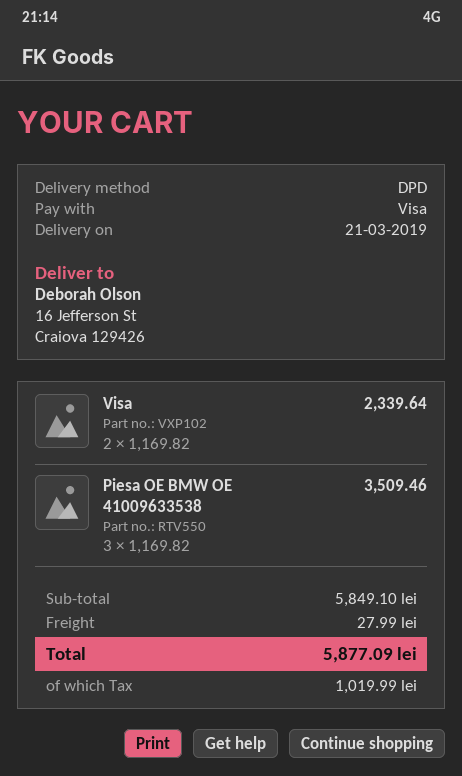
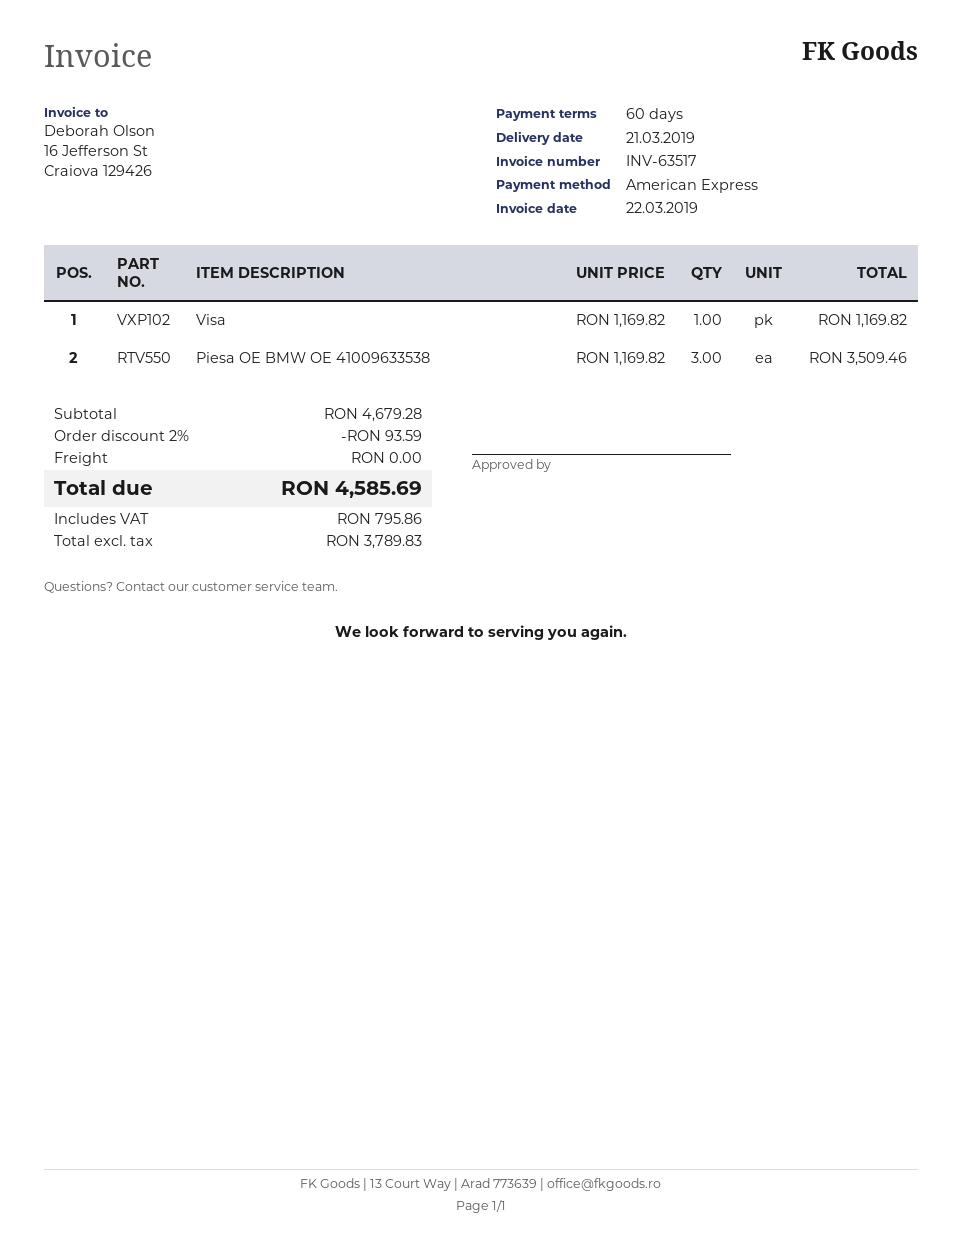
payment method: Visa -> American Express
Visa: 2 x 1169.82 = 2339.64 -> 1 x 1169.82 = 1169.82
subtotal: 5849.10 -> 4679.28
discount: none -> 2% = 93.59
shipping: 27.99 -> 0.00
tax: 1019.99 -> 795.86
total: 5877.09 -> 4585.69

